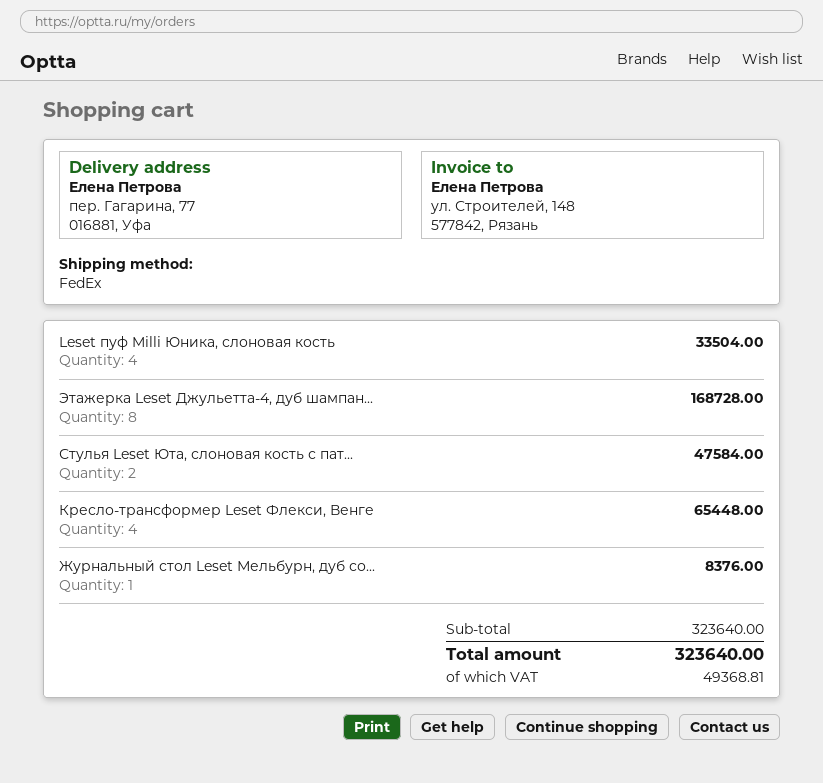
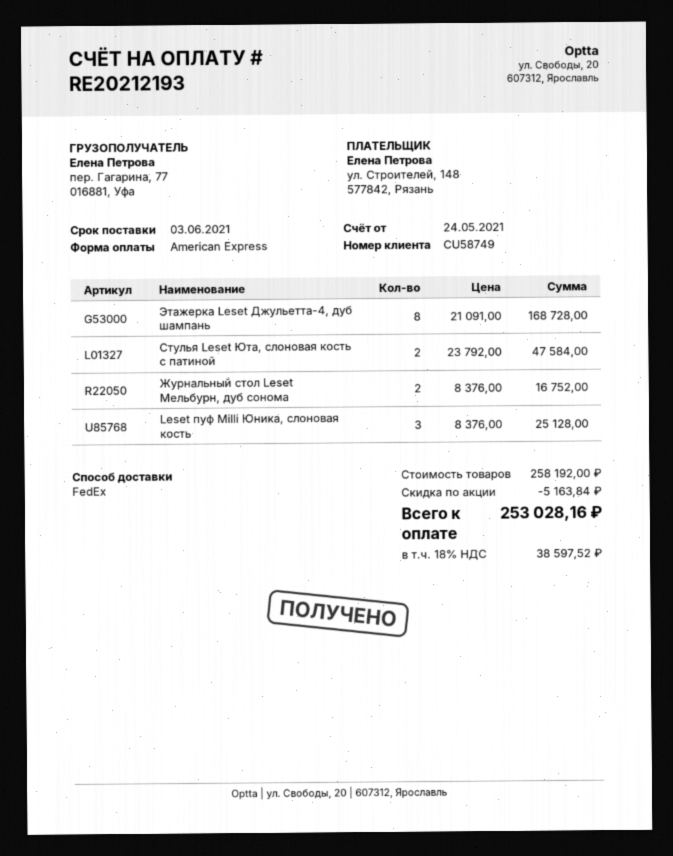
Leset пуф Milli Юника, слоновая кость: 4 for 33504.00 -> 3 for 25128.00
Кресло-трансформер Leset Флекси, Венге: 4 for 65448.00 -> none
Журнальный стол Leset Мельбурн, дуб со...: 1 for 8376.00 -> 2 for 16752.00
subtotal: 323640.00 -> 258192.00
discount: none -> 5163.84
tax: 49368.81 -> 38597.52
total: 323640.00 -> 253028.16

